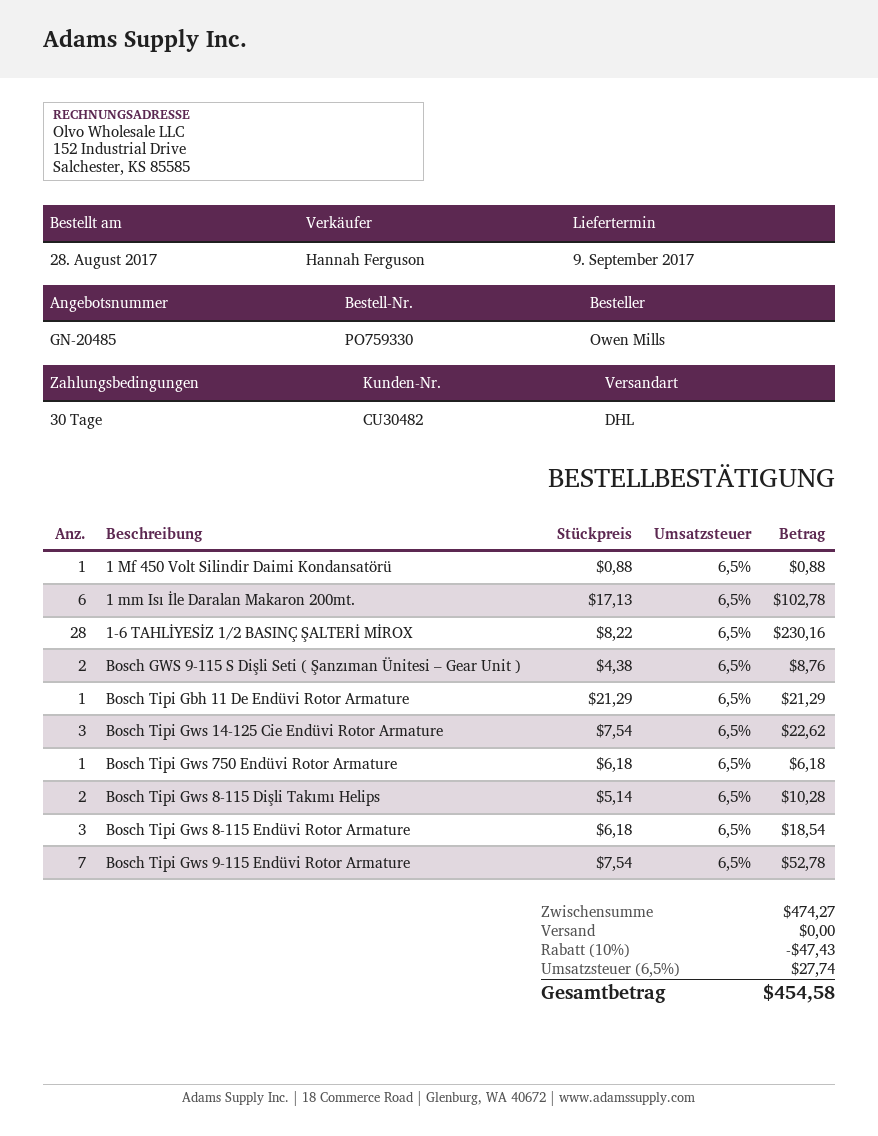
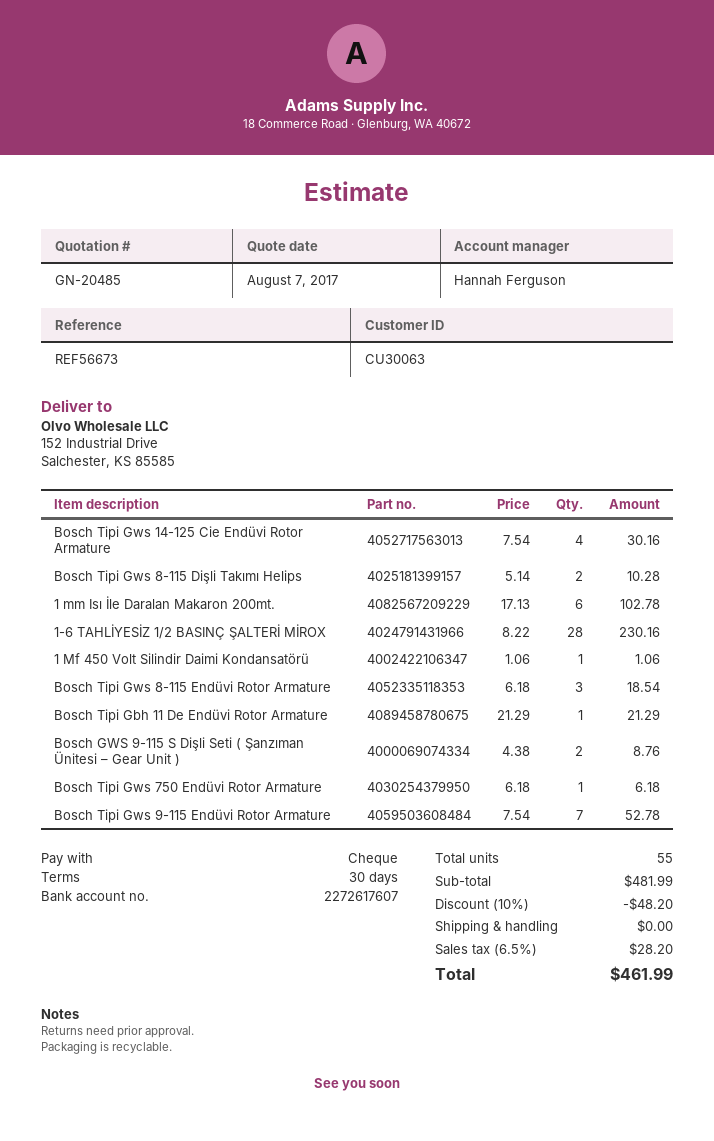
customer number: CU30482 -> CU30063
1 Mf 450 Volt Silindir Daimi Kondansatörü: 1 x 0.88 = 0.88 -> 1 x 1.06 = 1.06
Bosch Tipi Gws 14-125 Cie Endüvi Rotor Armature: 3 x 7.54 = 22.62 -> 4 x 7.54 = 30.16
subtotal: 474.27 -> 481.99
discount: 10% = 47.43 -> 10% = 48.20
tax: 6.5% = 27.74 -> 6.5% = 28.20
total: 454.58 -> 461.99

